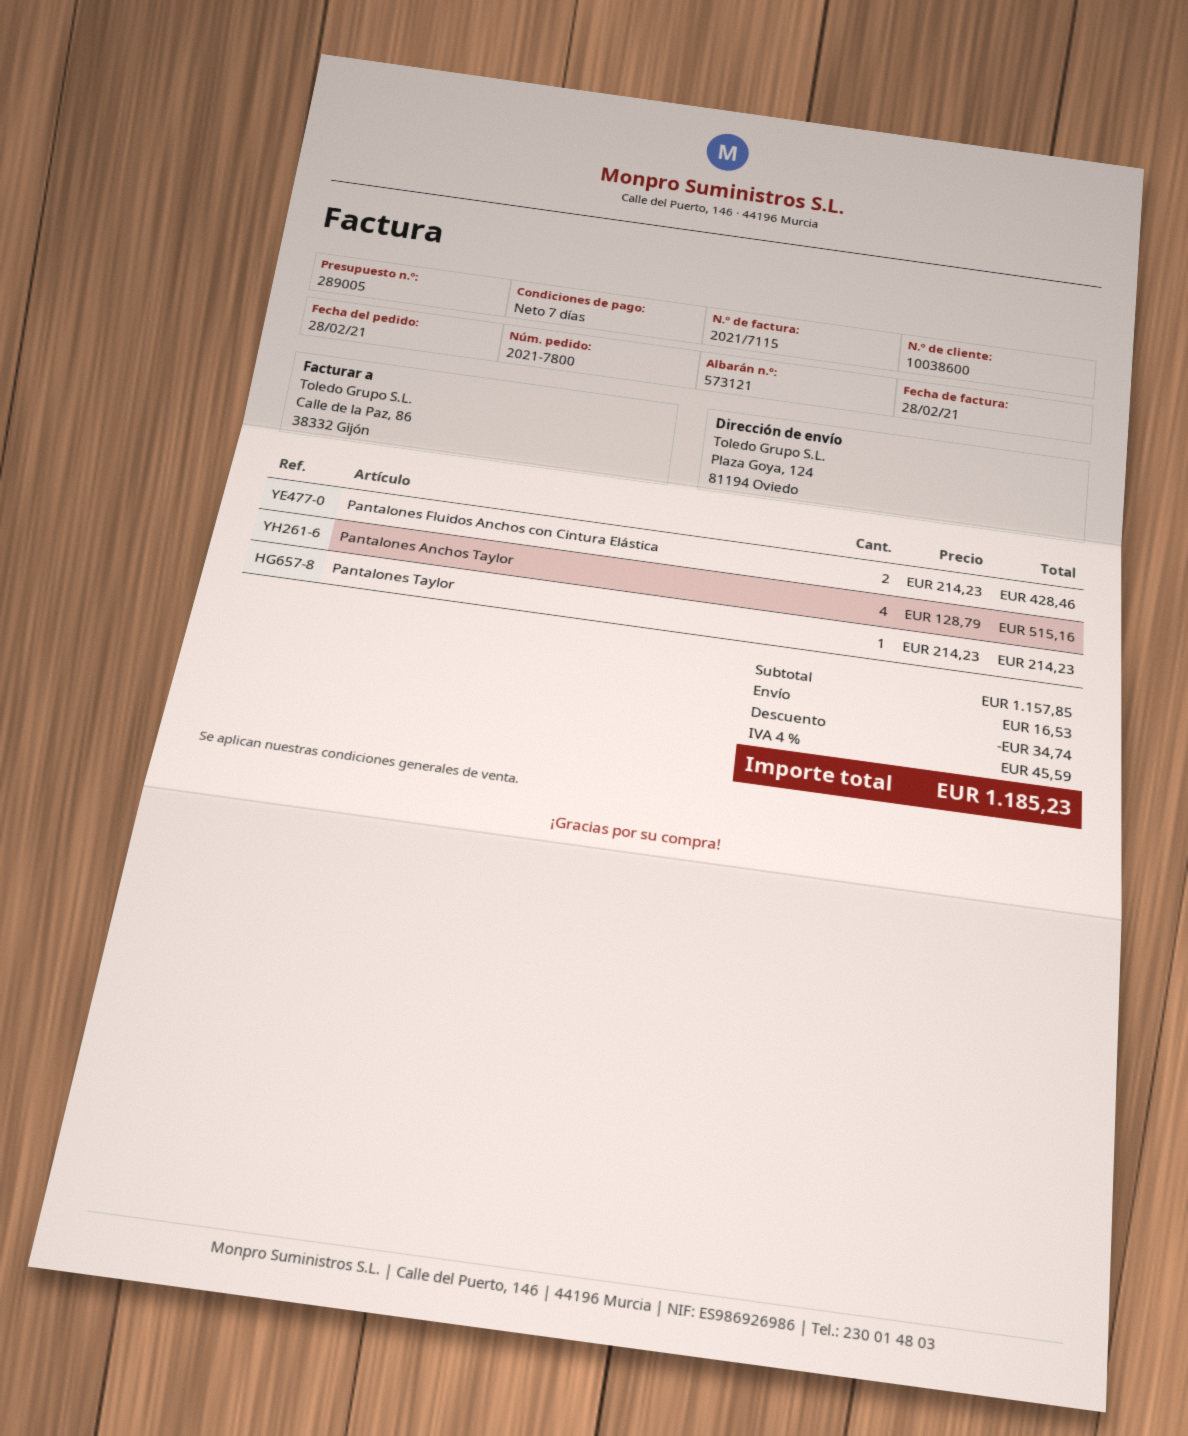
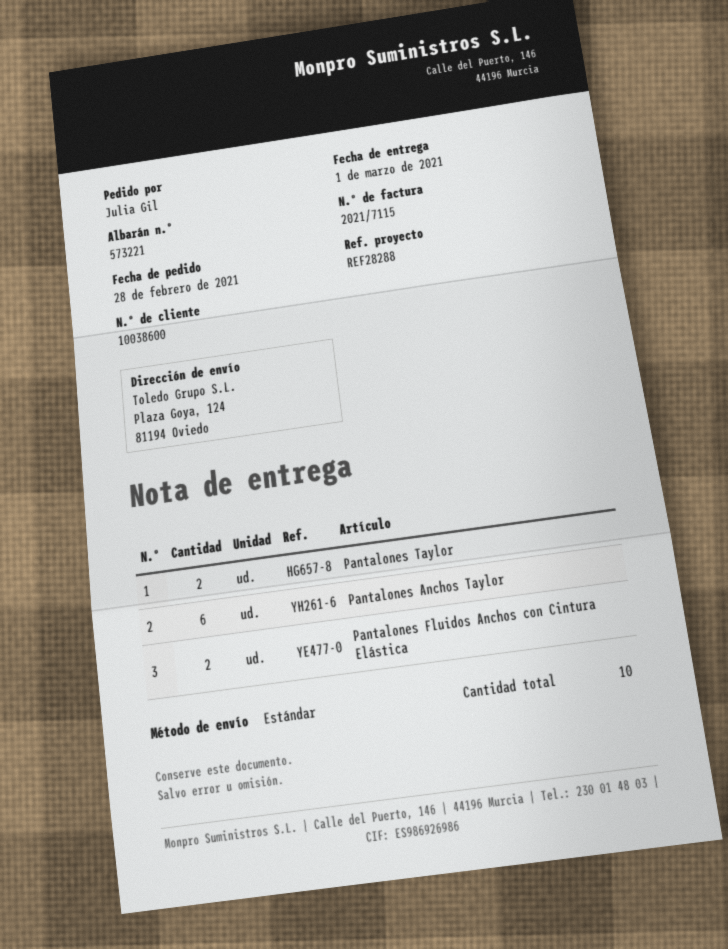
delivery note number: 573121 -> 573221
Pantalones Anchos Taylor: 4 -> 6
Pantalones Taylor: 1 -> 2

